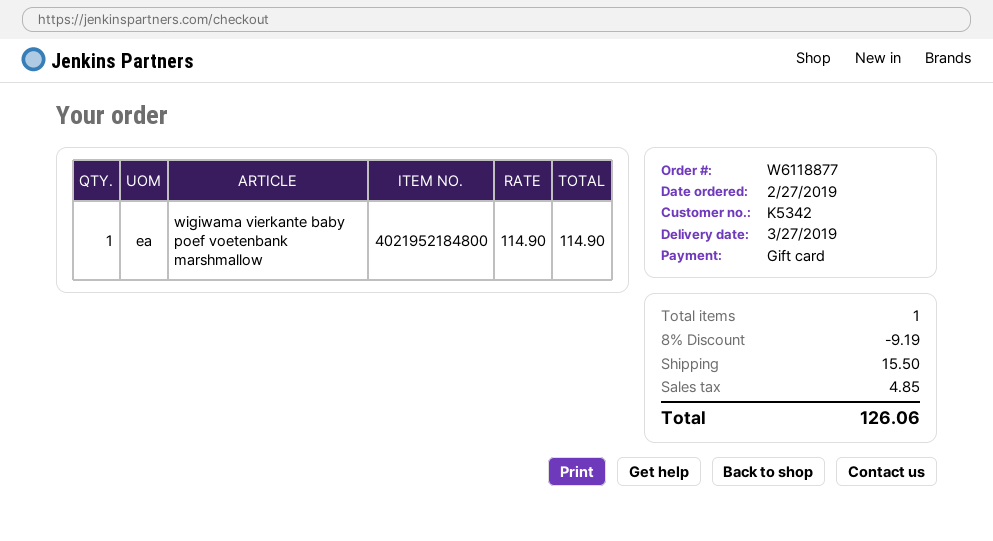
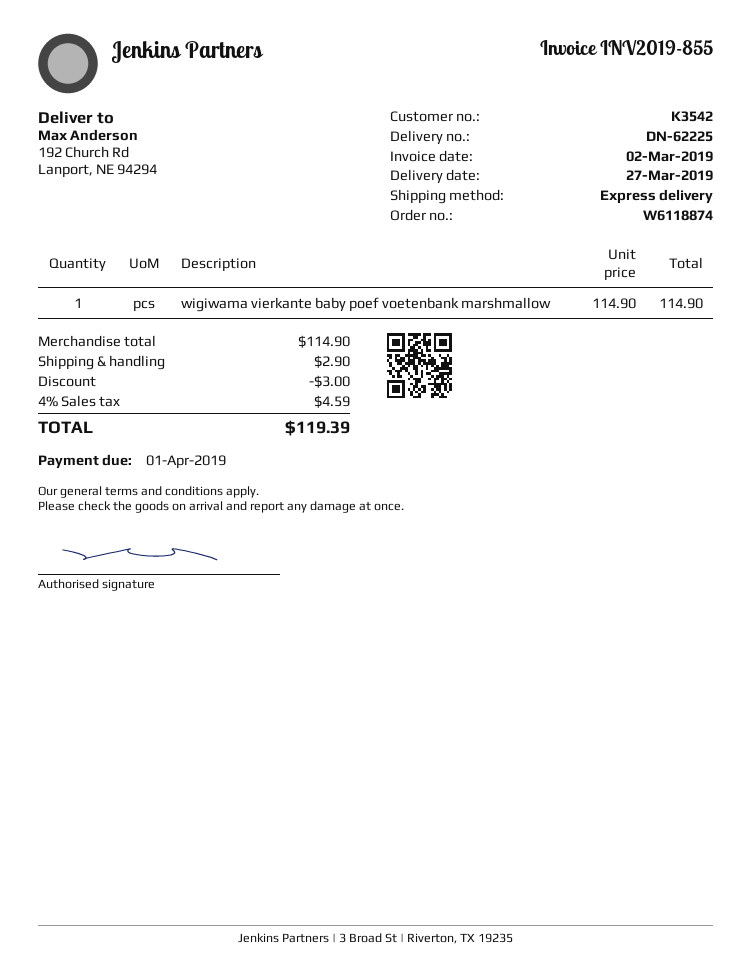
order number: W6118877 -> W6118874
customer number: K5342 -> K3542
discount: 9.19 -> 3.00
shipping: 15.50 -> 2.90
tax: 4.85 -> 4.59
total: 126.06 -> 119.39

